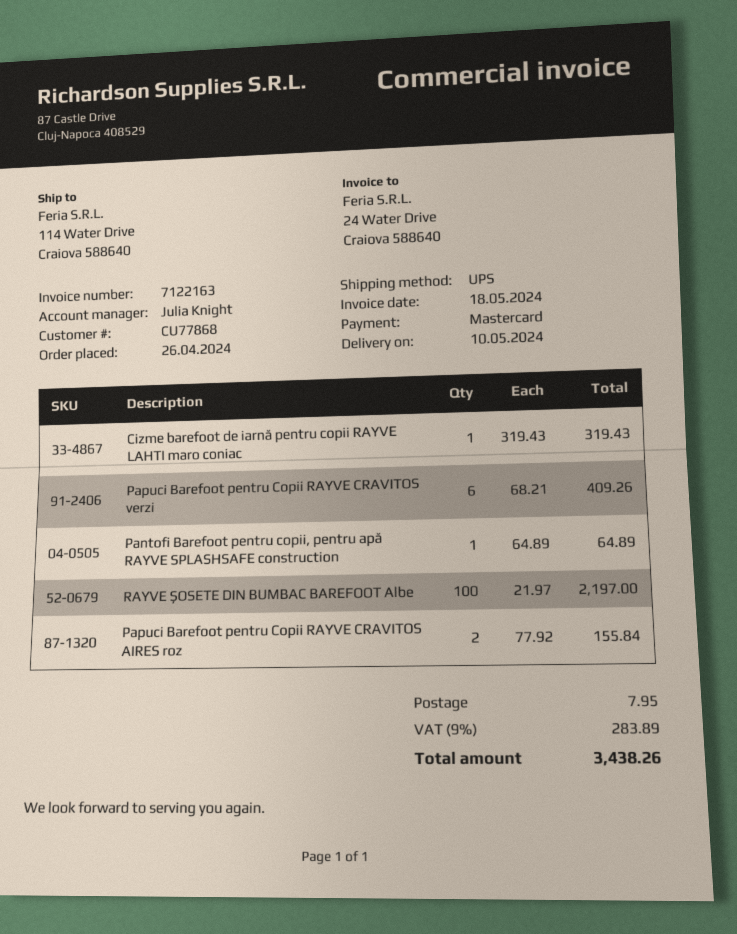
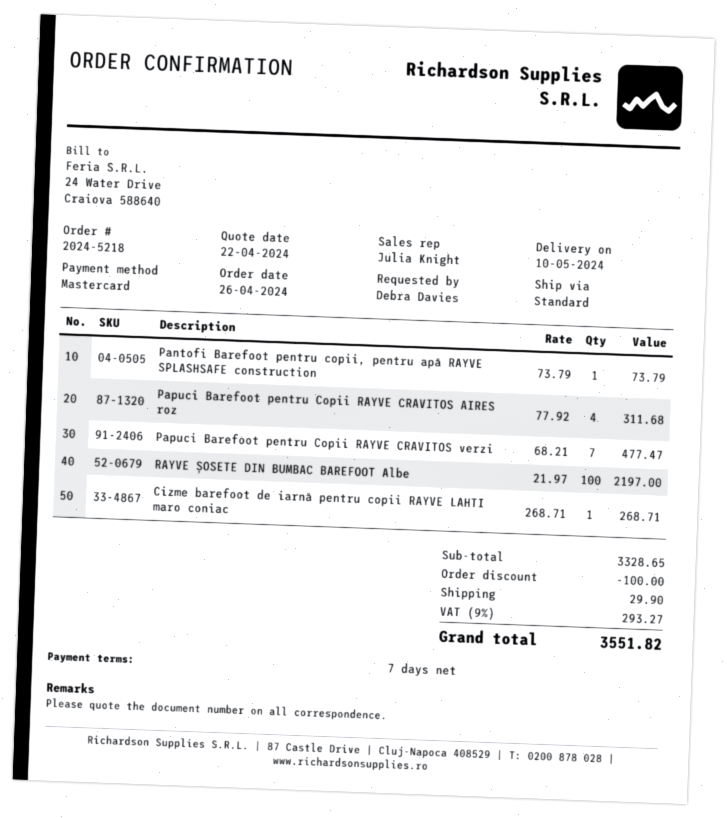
shipping method: UPS -> standard
Cizme barefoot de iarnă pentru copii RAYVE LAHTI maro coniac: 1 x 319.43 = 319.43 -> 1 x 268.71 = 268.71
Papuci Barefoot pentru Copii RAYVE CRAVITOS verzi: 6 x 68.21 = 409.26 -> 7 x 68.21 = 477.47
Pantofi Barefoot pentru copii, pentru apă RAYVE SPLASHSAFE construction: 1 x 64.89 = 64.89 -> 1 x 73.79 = 73.79
Papuci Barefoot pentru Copii RAYVE CRAVITOS AIRES roz: 2 x 77.92 = 155.84 -> 4 x 77.92 = 311.68
discount: none -> 100.00
shipping: 7.95 -> 29.90
tax: 9% = 283.89 -> 9% = 293.27
total: 3438.26 -> 3551.82

